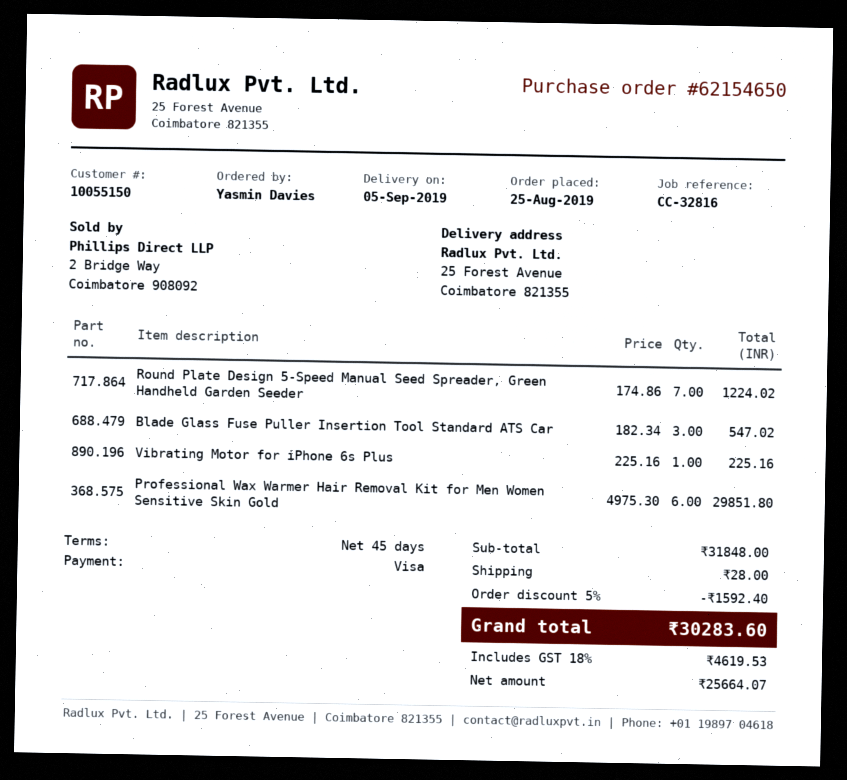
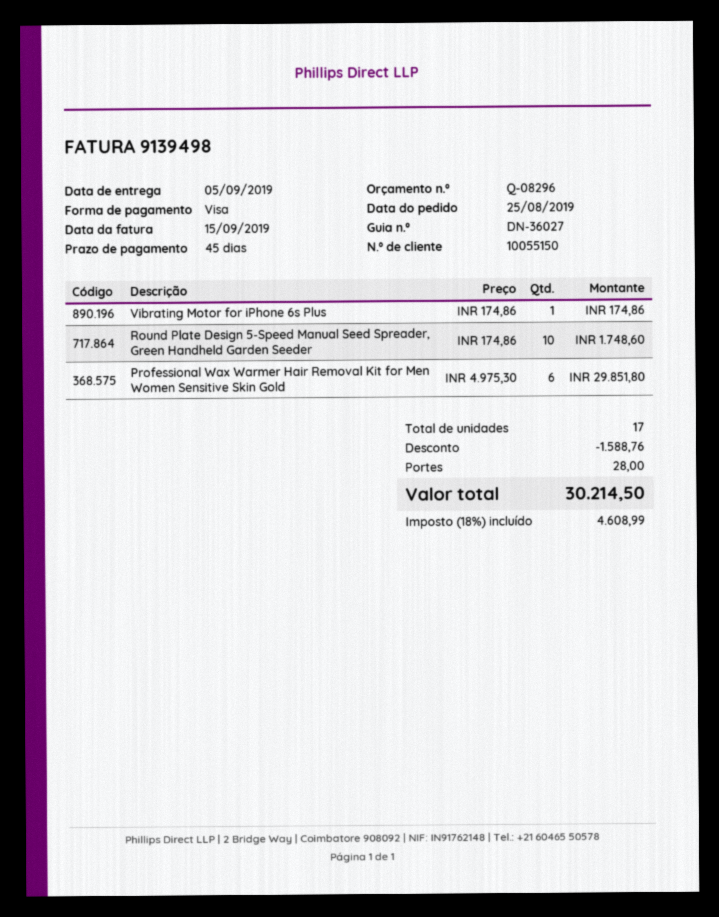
Round Plate Design 5-Speed Manual Seed Spreader, Green Handheld Garden Seeder: 7 x 174.86 = 1224.02 -> 10 x 174.86 = 1748.60
Blade Glass Fuse Puller Insertion Tool Standard ATS Car: 3 x 182.34 = 547.02 -> none
Vibrating Motor for iPhone 6s Plus: 1 x 225.16 = 225.16 -> 1 x 174.86 = 174.86
discount: 1592.40 -> 1588.76
tax: 18% = 4619.53 -> 18% = 4608.99
total: 30283.60 -> 30214.50

